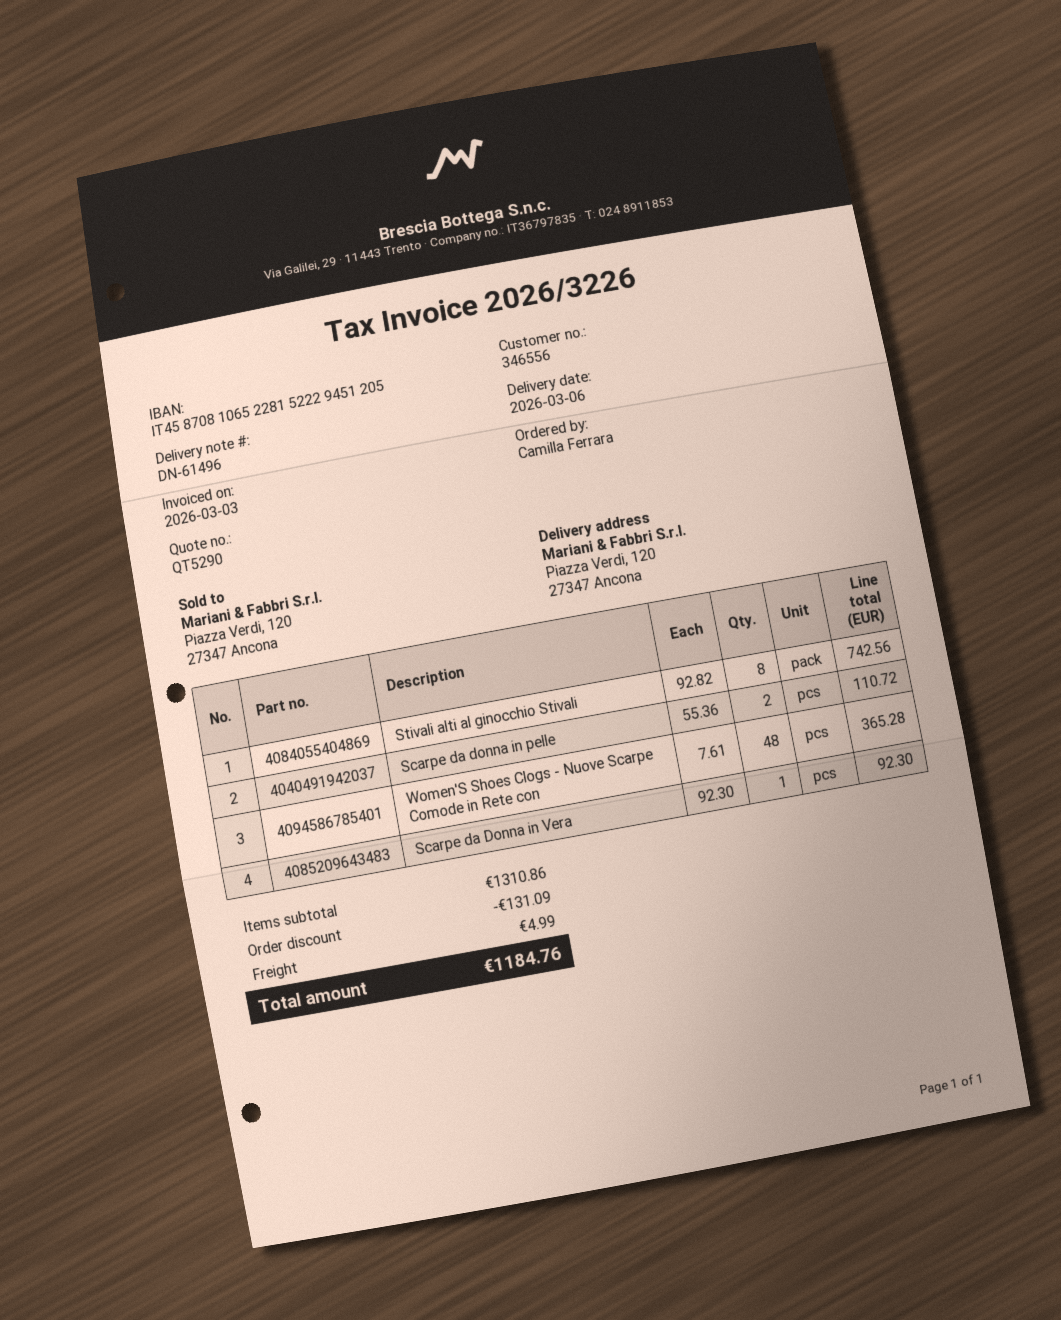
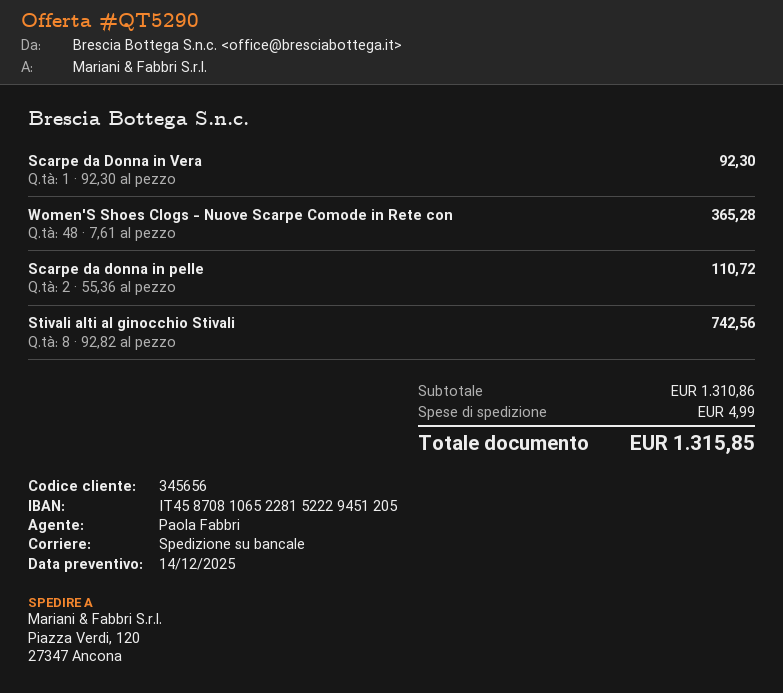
customer number: 346556 -> 345656
discount: 131.09 -> none
total: 1184.76 -> 1315.85

